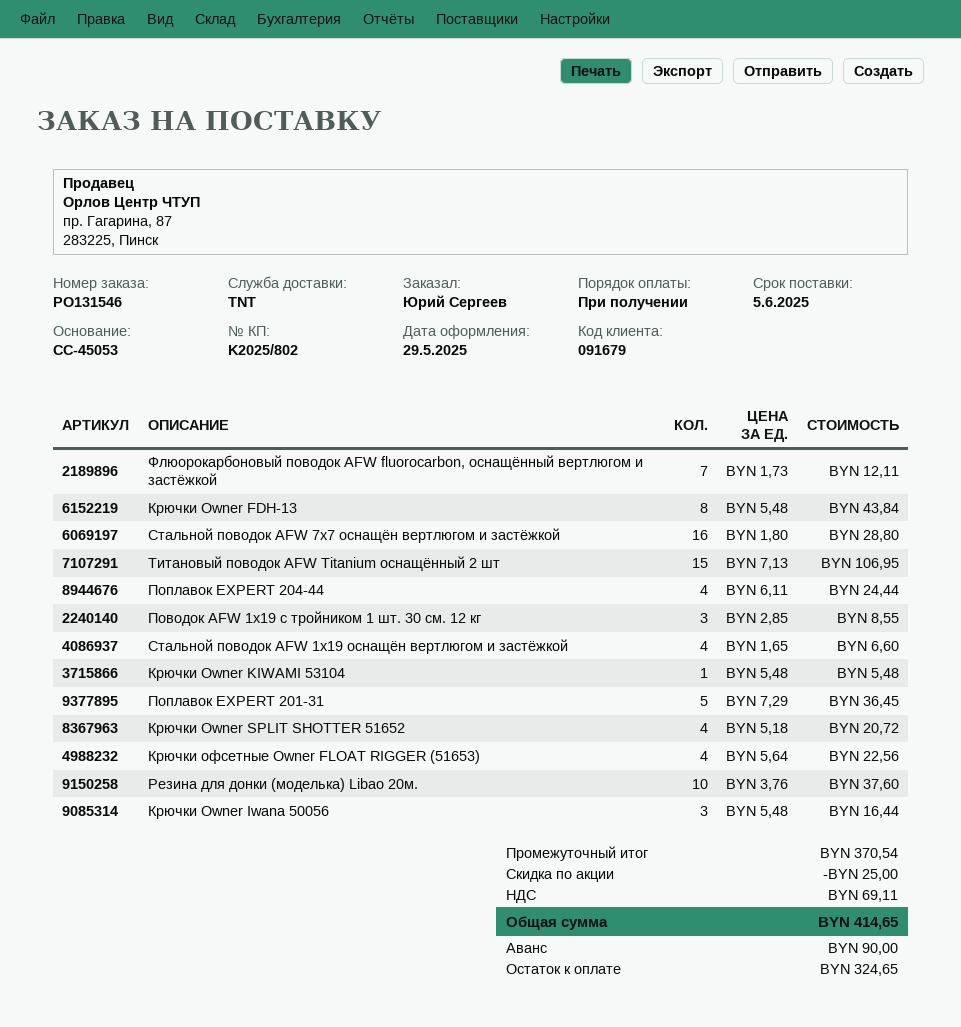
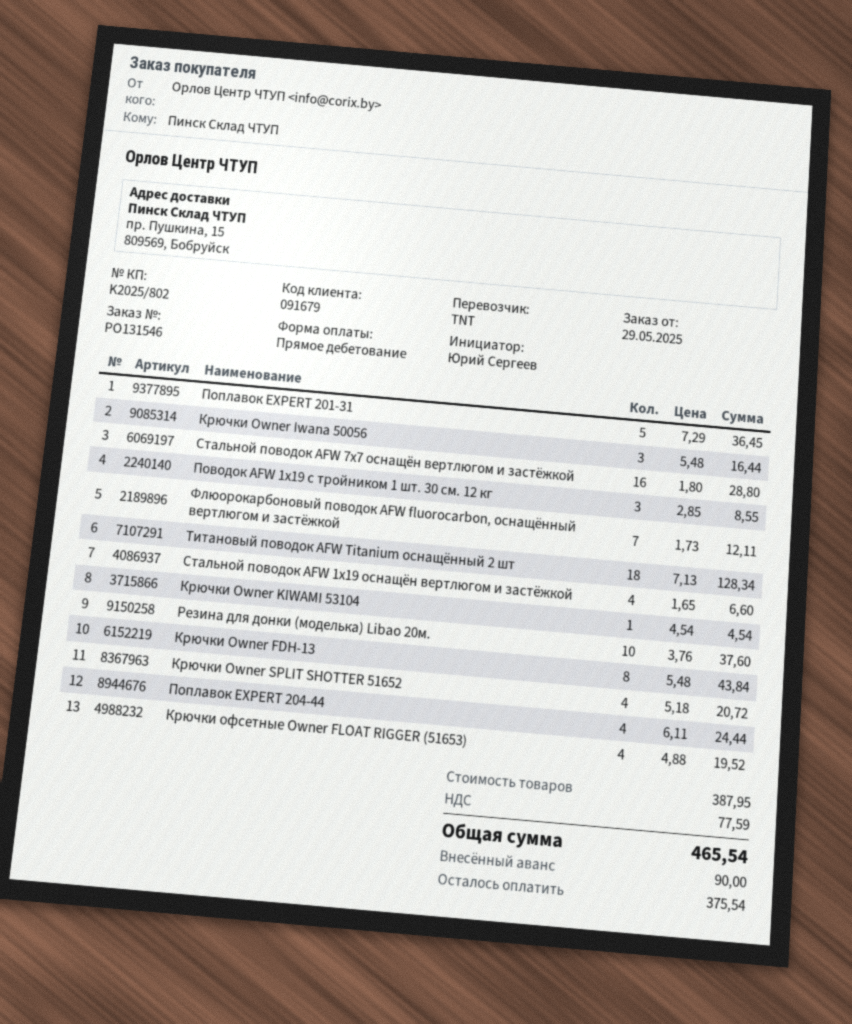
Титановый поводок AFW Titanium оснащённый 2 шт: 15 x 7.13 = 106.95 -> 18 x 7.13 = 128.34
Крючки Owner KIWAMI 53104: 1 x 5.48 = 5.48 -> 1 x 4.54 = 4.54
Крючки офсетные Owner FLOAT RIGGER (51653): 4 x 5.64 = 22.56 -> 4 x 4.88 = 19.52
subtotal: 370.54 -> 387.95
discount: 25.00 -> none
tax: 69.11 -> 77.59
total: 414.65 -> 465.54
balance: 324.65 -> 375.54

